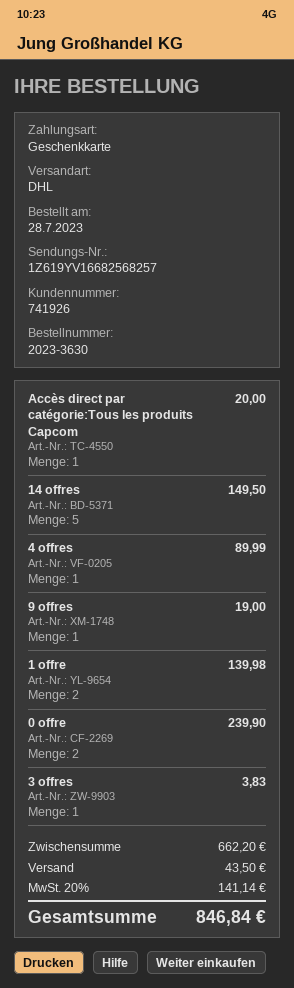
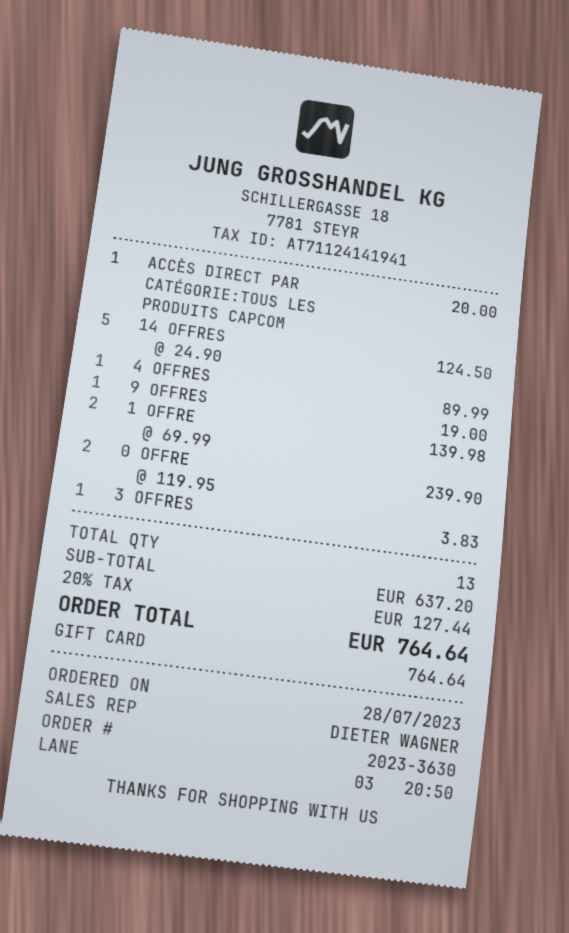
14 offres: 5 for 149.50 -> 5 for 124.50
subtotal: 662.20 -> 637.20
shipping: 43.50 -> none
tax: 20% = 141.14 -> 20% = 127.44
total: 846.84 -> 764.64

